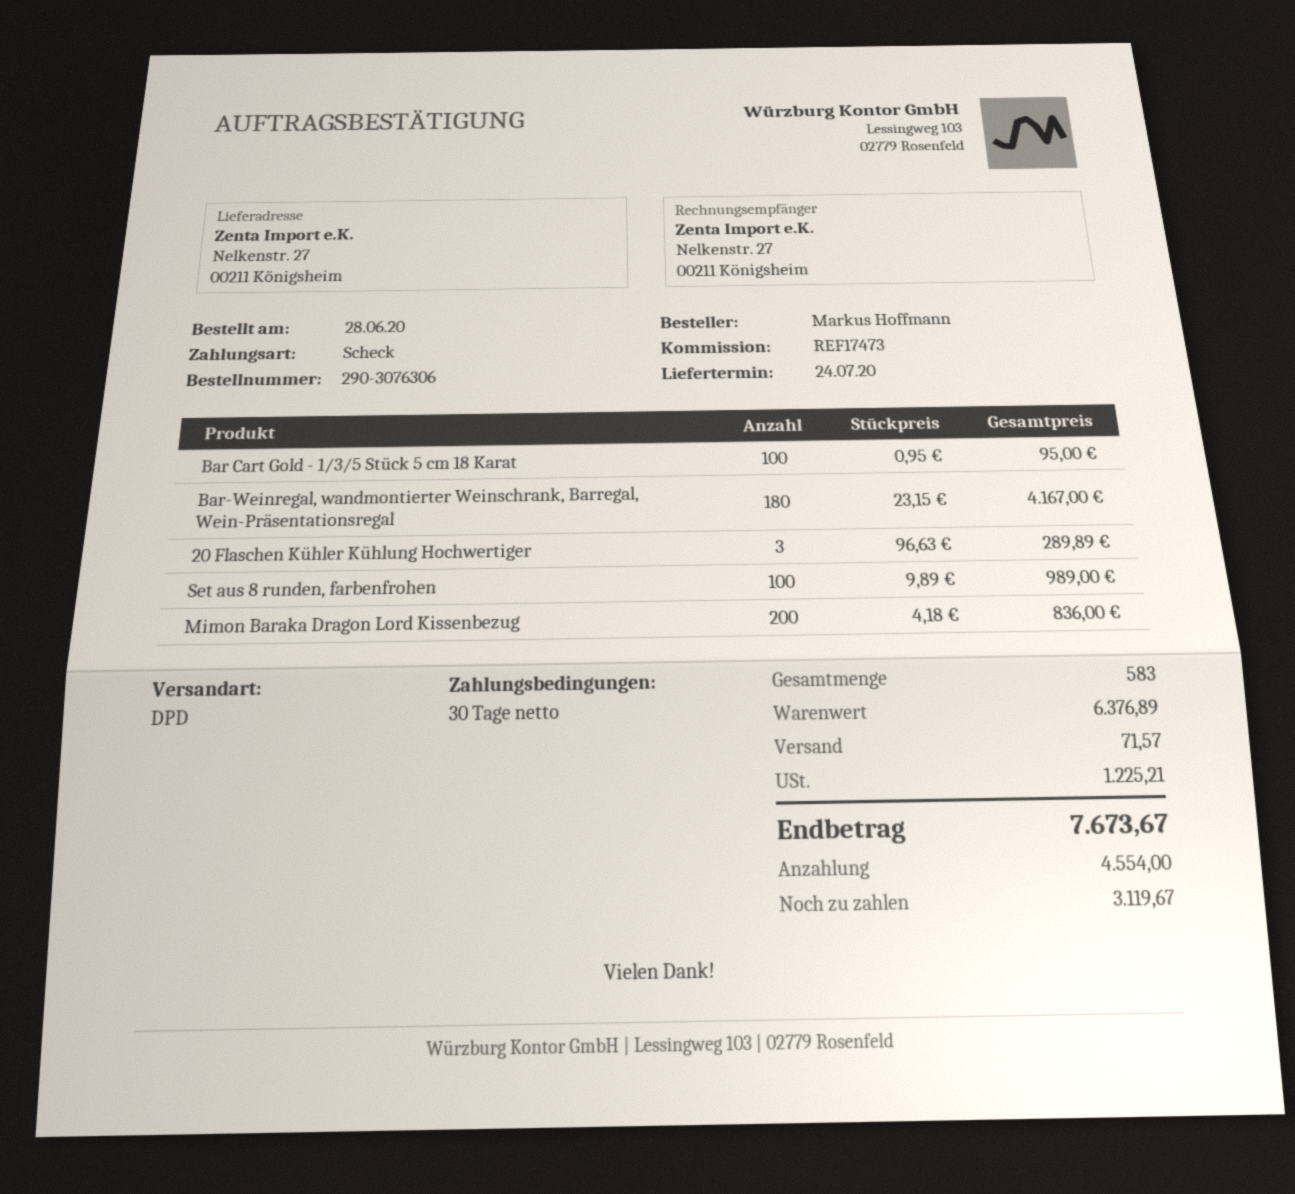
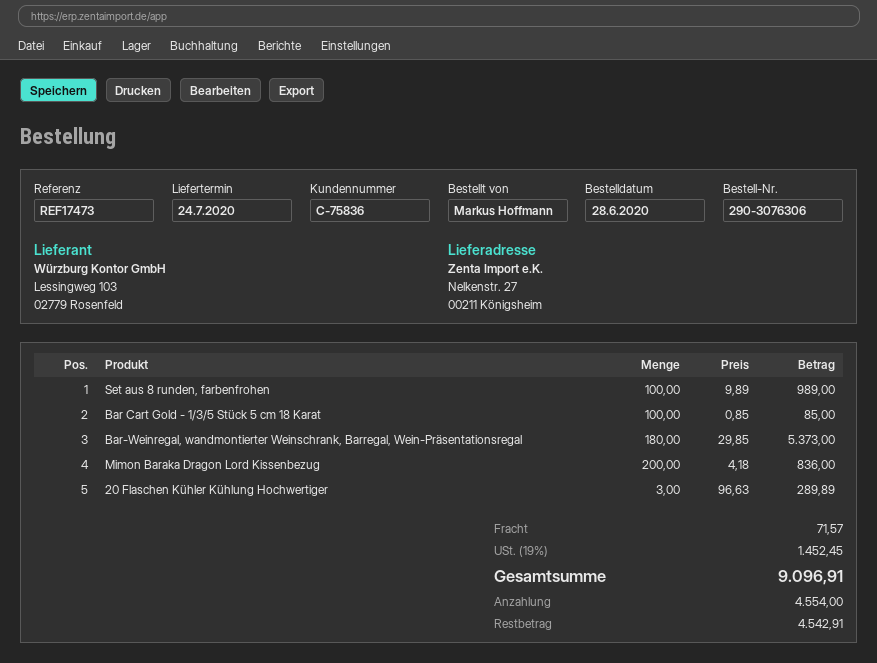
Bar Cart Gold - 1/3/5 Stück 5 cm 18 Karat: 100 x 0.95 = 95.00 -> 100 x 0.85 = 85.00
Bar-Weinregal, wandmontierter Weinschrank, Barregal, Wein-Präsentationsregal: 180 x 23.15 = 4167.00 -> 180 x 29.85 = 5373.00
tax: 1225.21 -> 1452.45
total: 7673.67 -> 9096.91
balance: 3119.67 -> 4542.91

